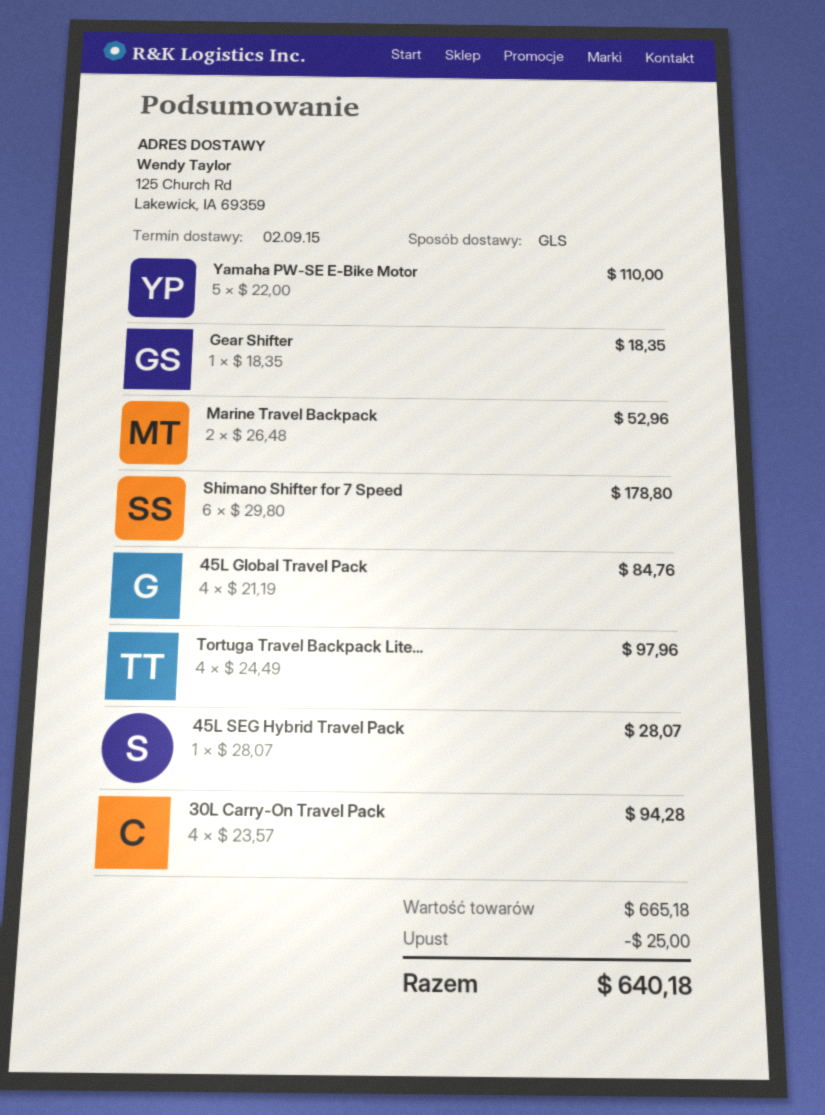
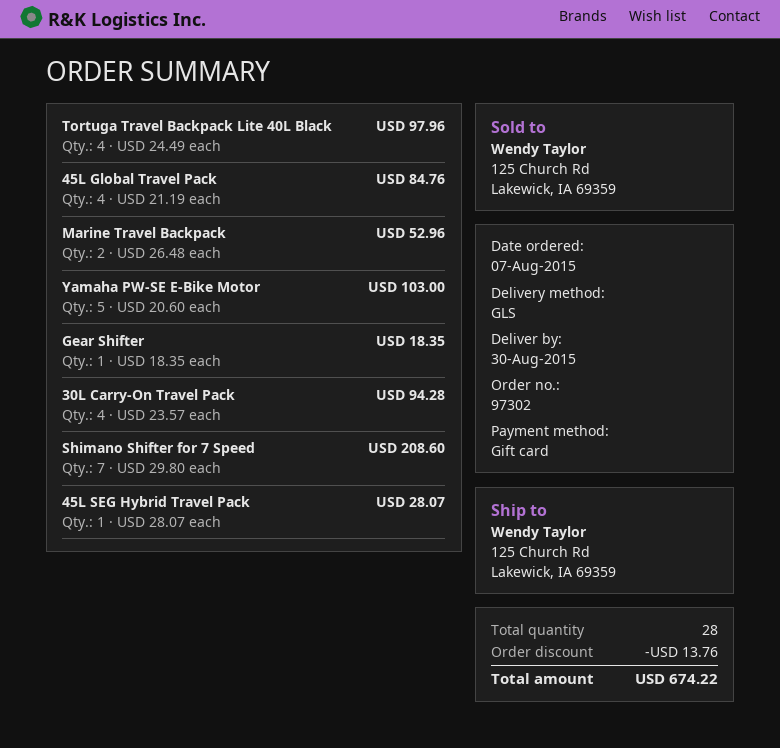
delivery date: 2015-09-02 -> 2015-08-30
Yamaha PW-SE E-Bike Motor: 5 x 22.00 = 110.00 -> 5 x 20.60 = 103.00
Shimano Shifter for 7 Speed: 6 x 29.80 = 178.80 -> 7 x 29.80 = 208.60
discount: 25.00 -> 13.76
total: 640.18 -> 674.22

